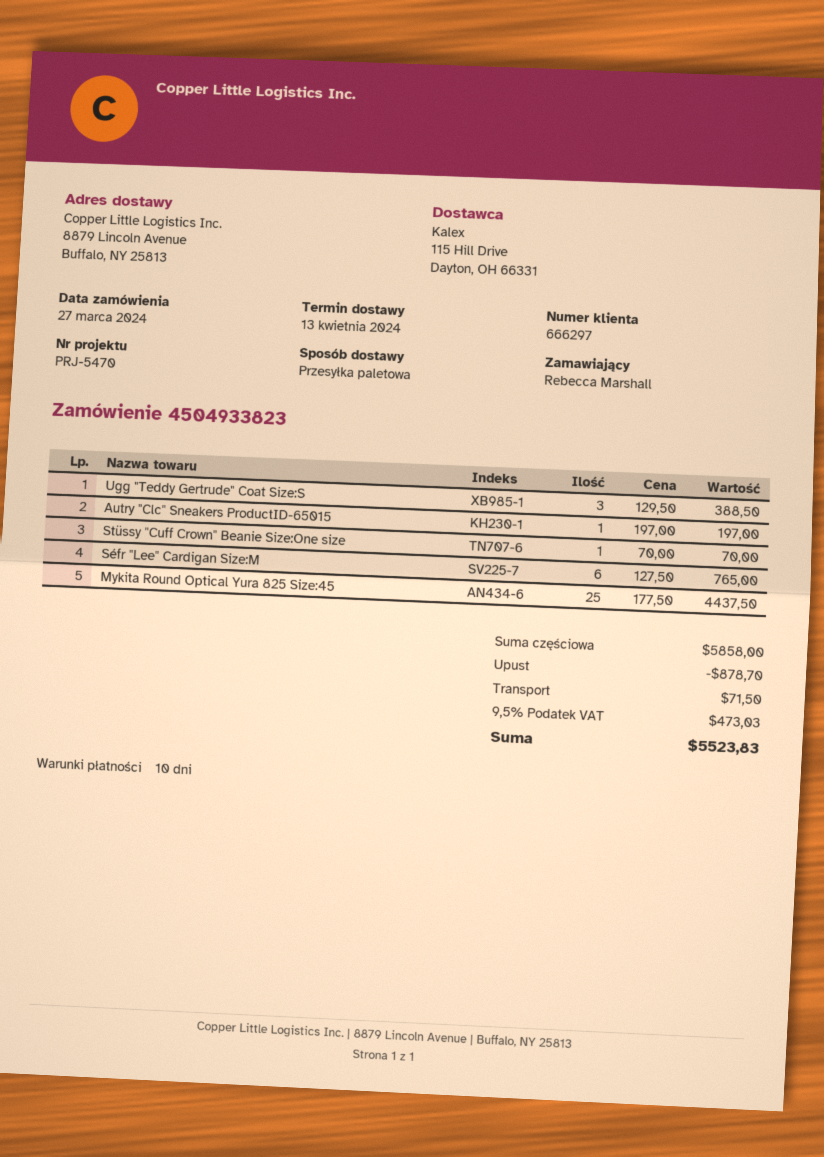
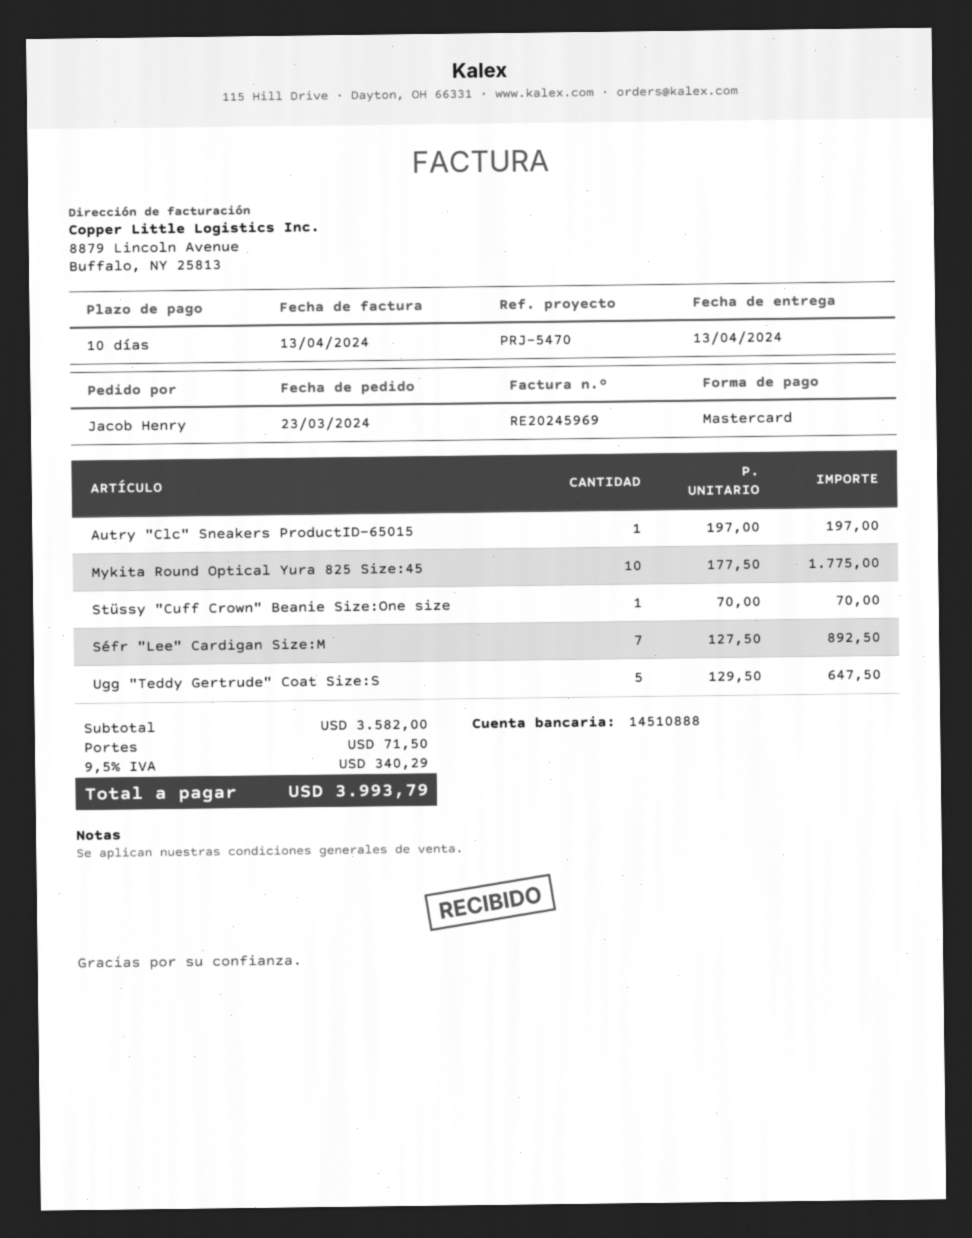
order date: 2024-03-27 -> 2024-03-23
ordered by: Rebecca Marshall -> Jacob Henry
Ugg "Teddy Gertrude" Coat Size:S: 3 x 129.50 = 388.50 -> 5 x 129.50 = 647.50
Séfr "Lee" Cardigan Size:M: 6 x 127.50 = 765.00 -> 7 x 127.50 = 892.50
Mykita Round Optical Yura 825 Size:45: 25 x 177.50 = 4437.50 -> 10 x 177.50 = 1775.00
subtotal: 5858.00 -> 3582.00
discount: 878.70 -> none
tax: 9.5% = 473.03 -> 9.5% = 340.29
total: 5523.83 -> 3993.79

